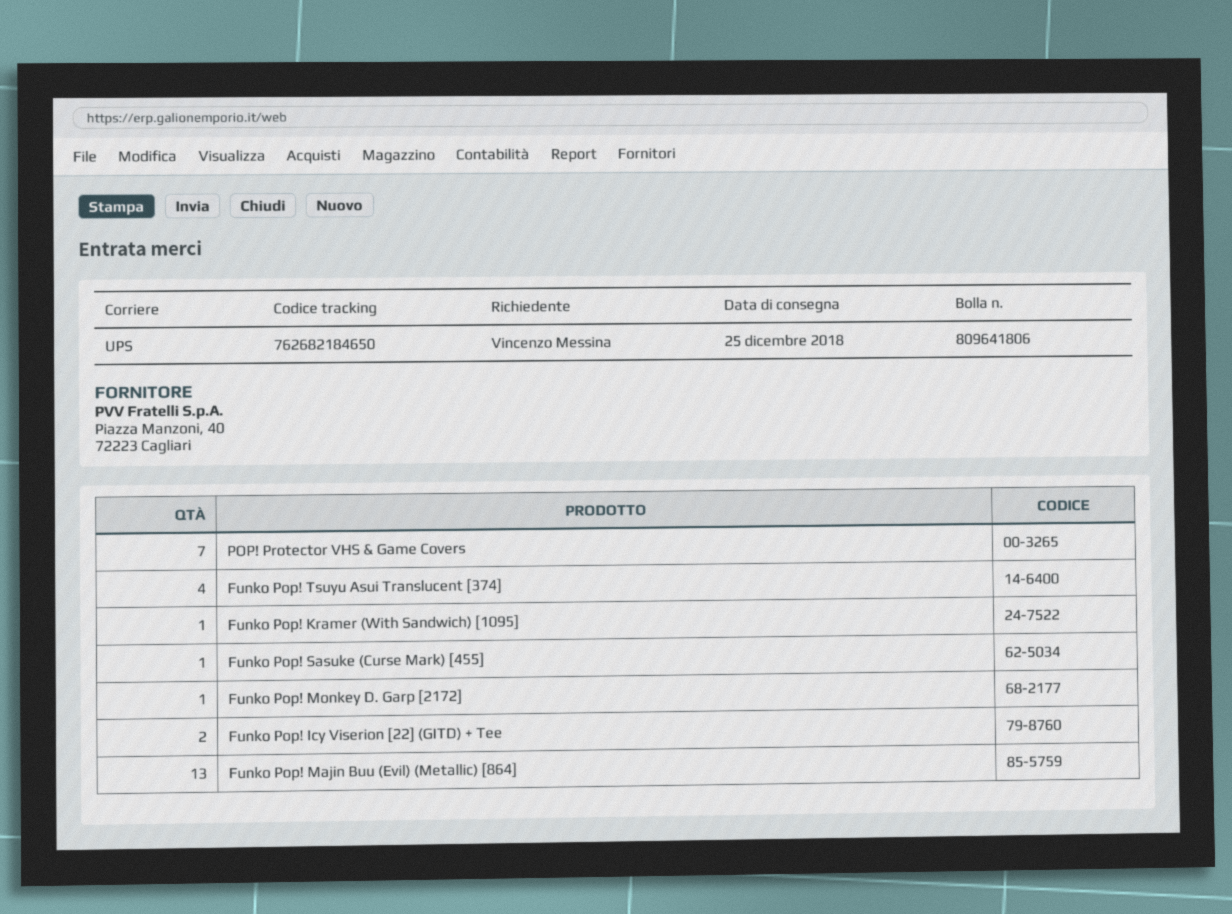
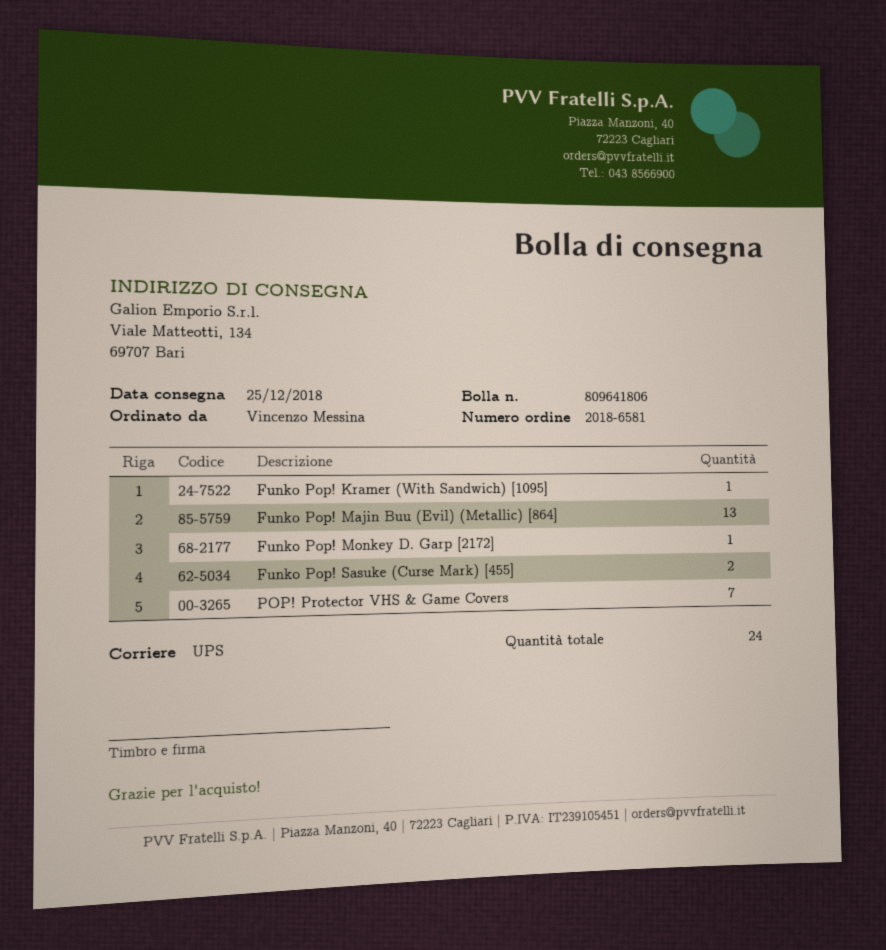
Funko Pop! Tsuyu Asui Translucent [374]: 4 -> none
Funko Pop! Sasuke (Curse Mark) [455]: 1 -> 2
Funko Pop! Icy Viserion [22] (GITD) + Tee: 2 -> none

